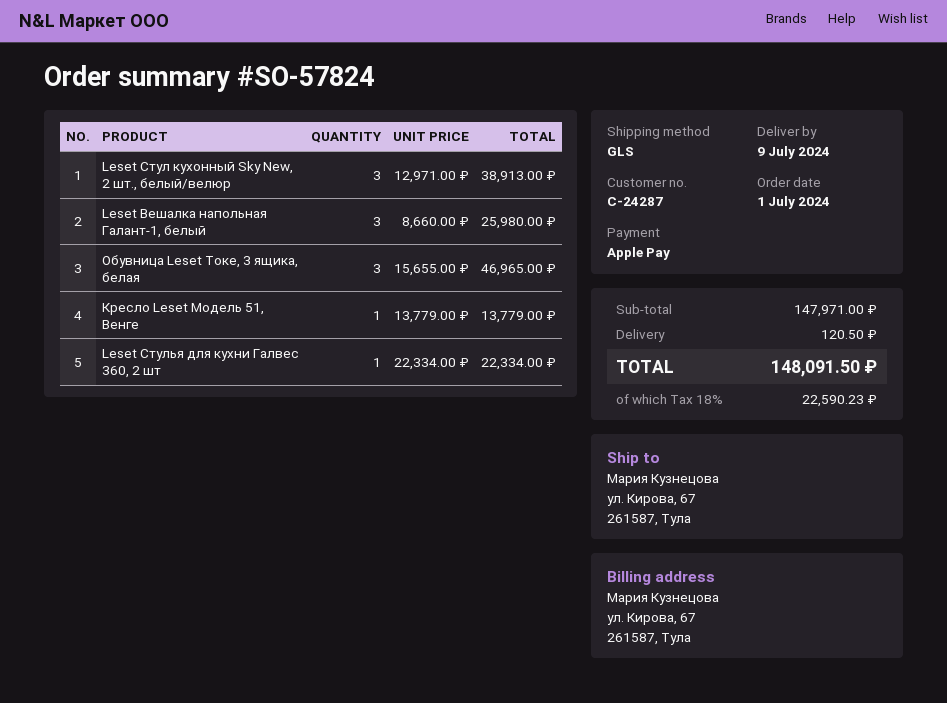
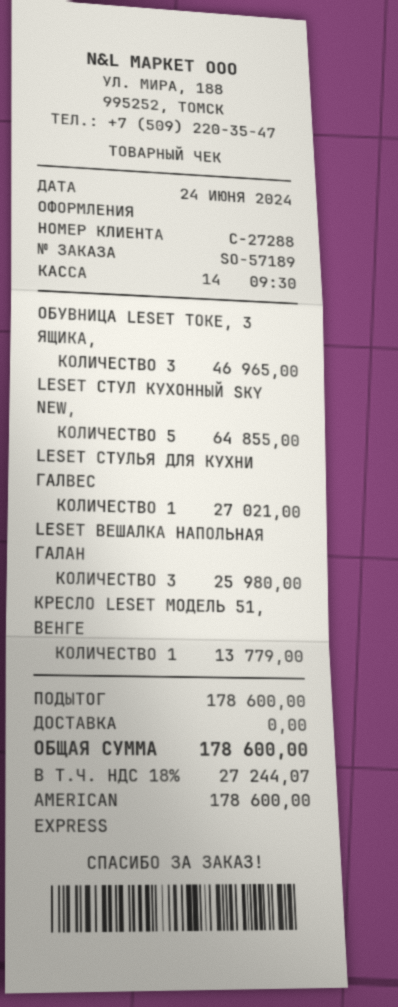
order number: SO-57824 -> SO-57189
order date: 2024-07-01 -> 2024-06-24
customer number: C-24287 -> C-27288
payment method: Apple Pay -> American Express
Leset Стул кухонный Sky New, 2 шт., белый/велюр: 3 for 38913.00 -> 5 for 64855.00
Leset Стулья для кухни Галвес 360, 2 шт: 1 for 22334.00 -> 1 for 27021.00
subtotal: 147971.00 -> 178600.00
shipping: 120.50 -> 0.00
tax: 18% = 22590.23 -> 18% = 27244.07
total: 148091.50 -> 178600.00

